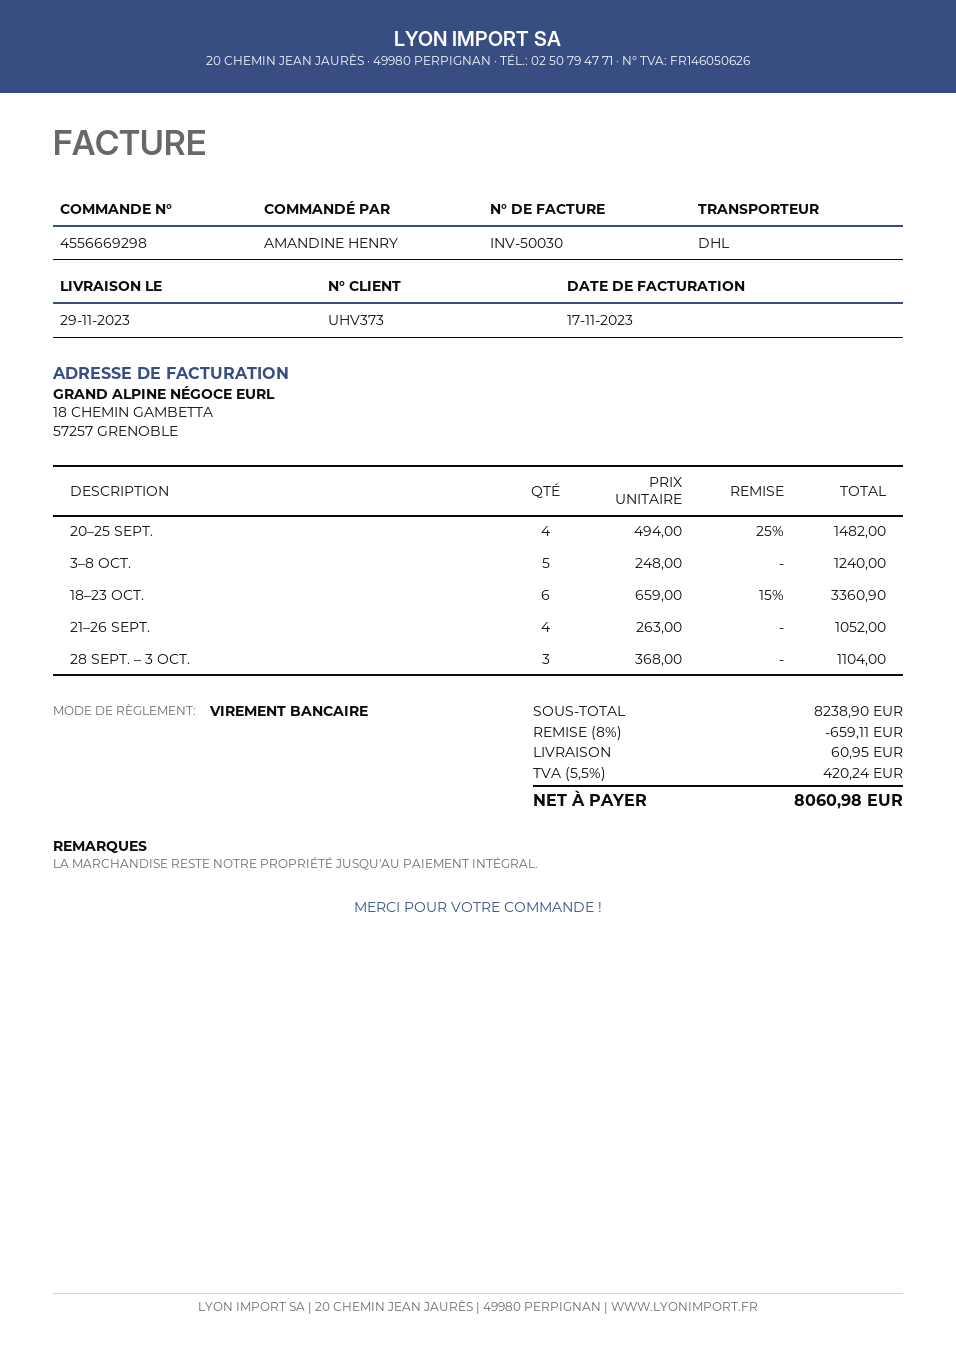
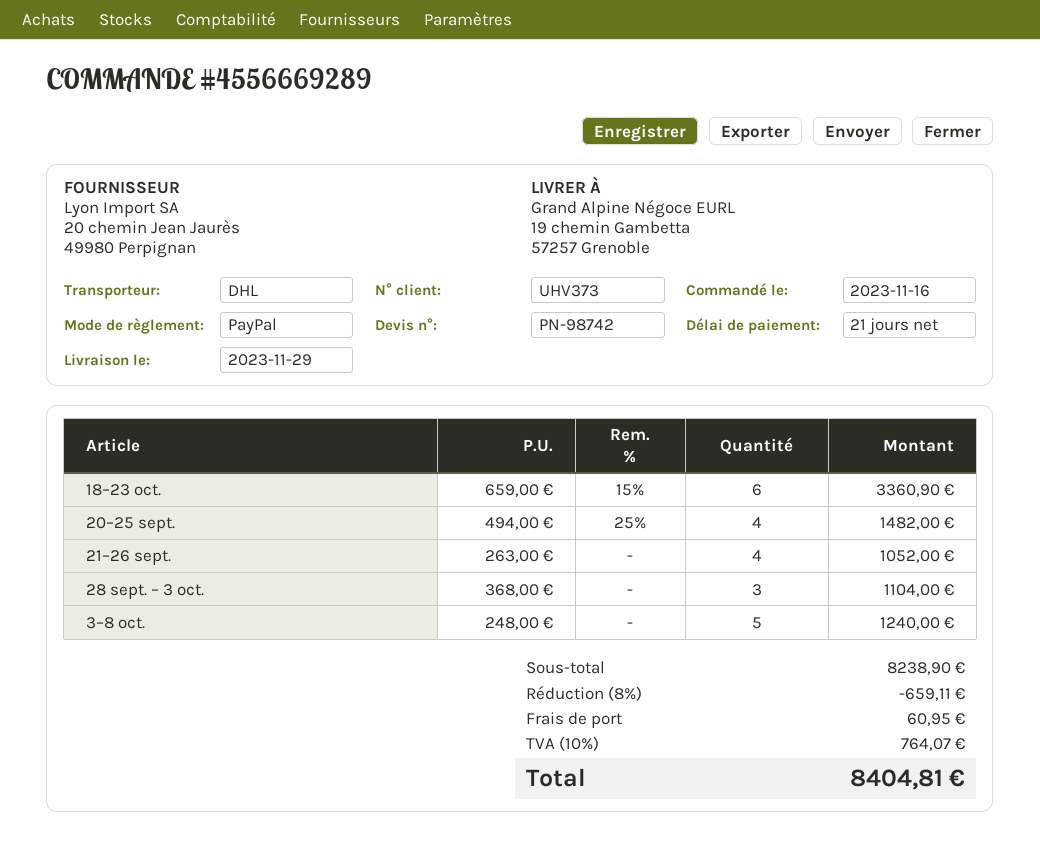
order number: 4556669298 -> 4556669289
payment method: bank transfer -> PayPal
tax: 5.5% = 420.24 -> 10% = 764.07
total: 8060.98 -> 8404.81

